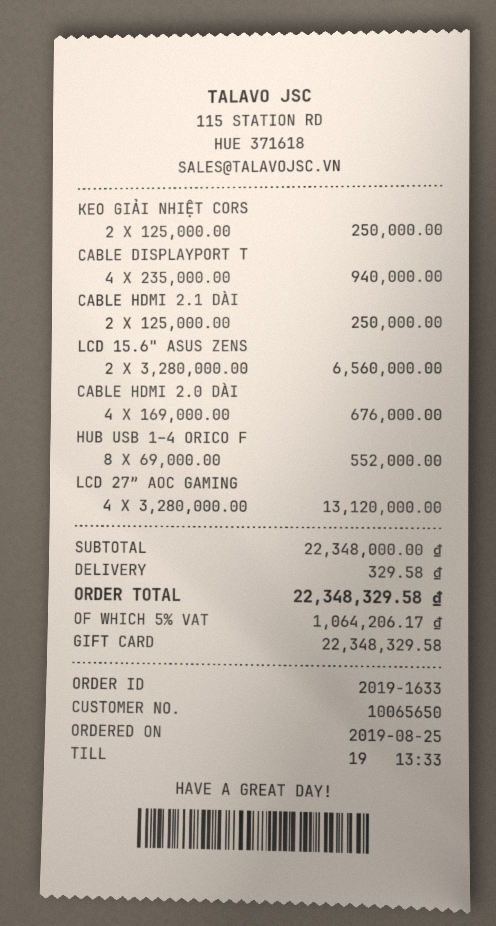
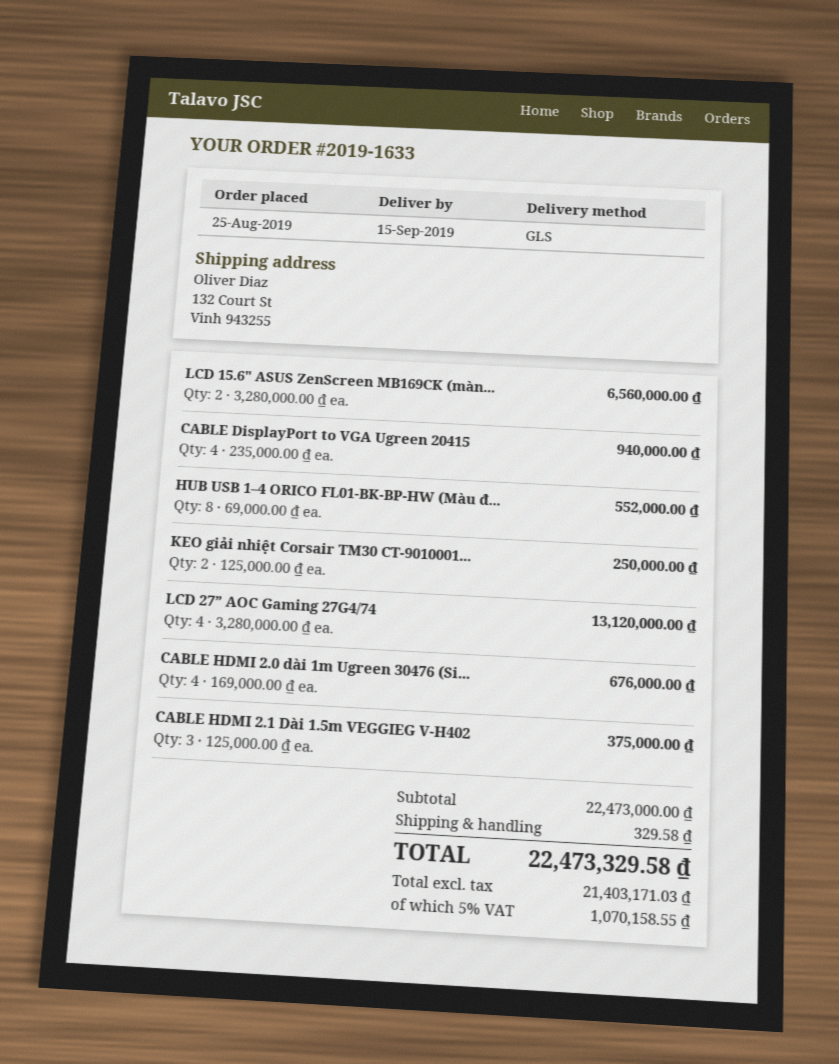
CABLE HDMI 2.1 DÀI: 2 x 125000.00 = 250000.00 -> 3 x 125000.00 = 375000.00
subtotal: 22348000.00 -> 22473000.00
tax: 5% = 1064206.17 -> 5% = 1070158.55
total: 22348329.58 -> 22473329.58

